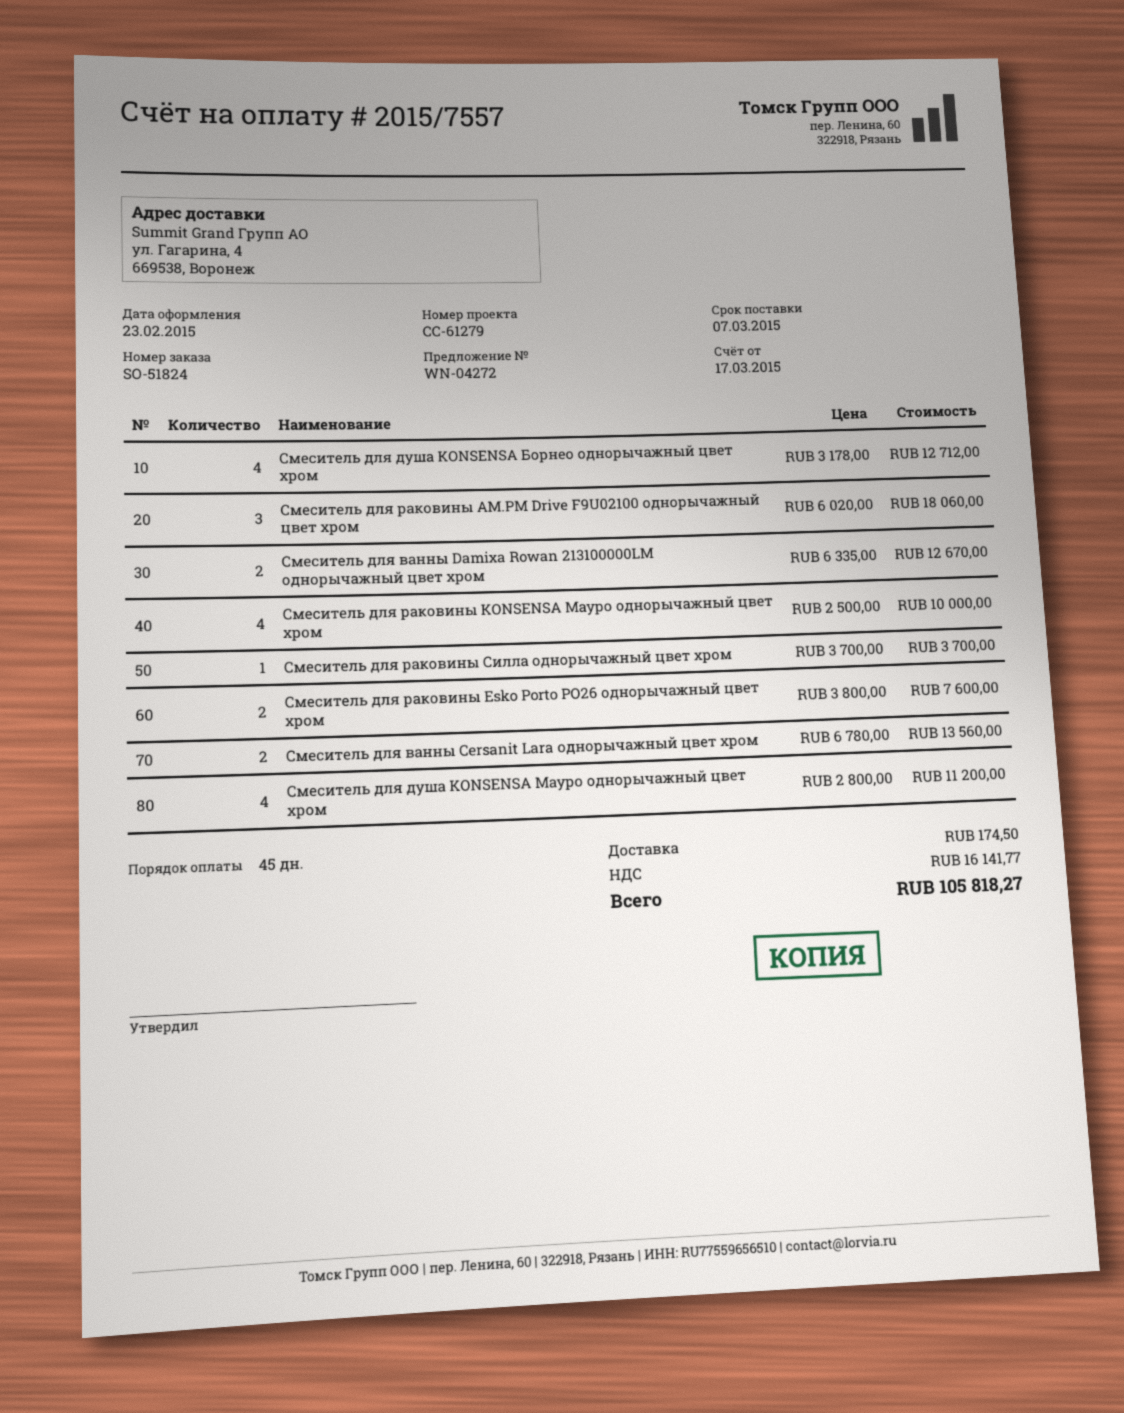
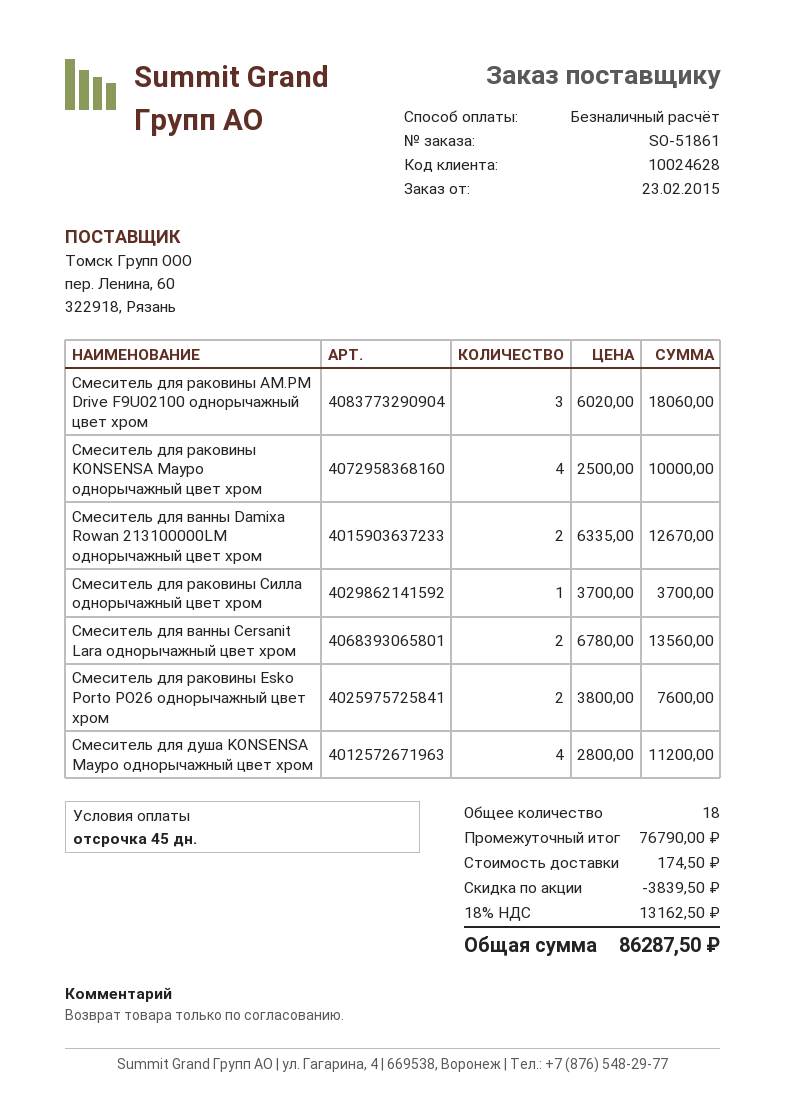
order number: SO-51824 -> SO-51861
Смеситель для душа KONSENSA Борнео однорычажный цвет хром: 4 x 3178.00 = 12712.00 -> none
discount: none -> 3839.50
tax: 16141.77 -> 13162.50
total: 105818.27 -> 86287.50

